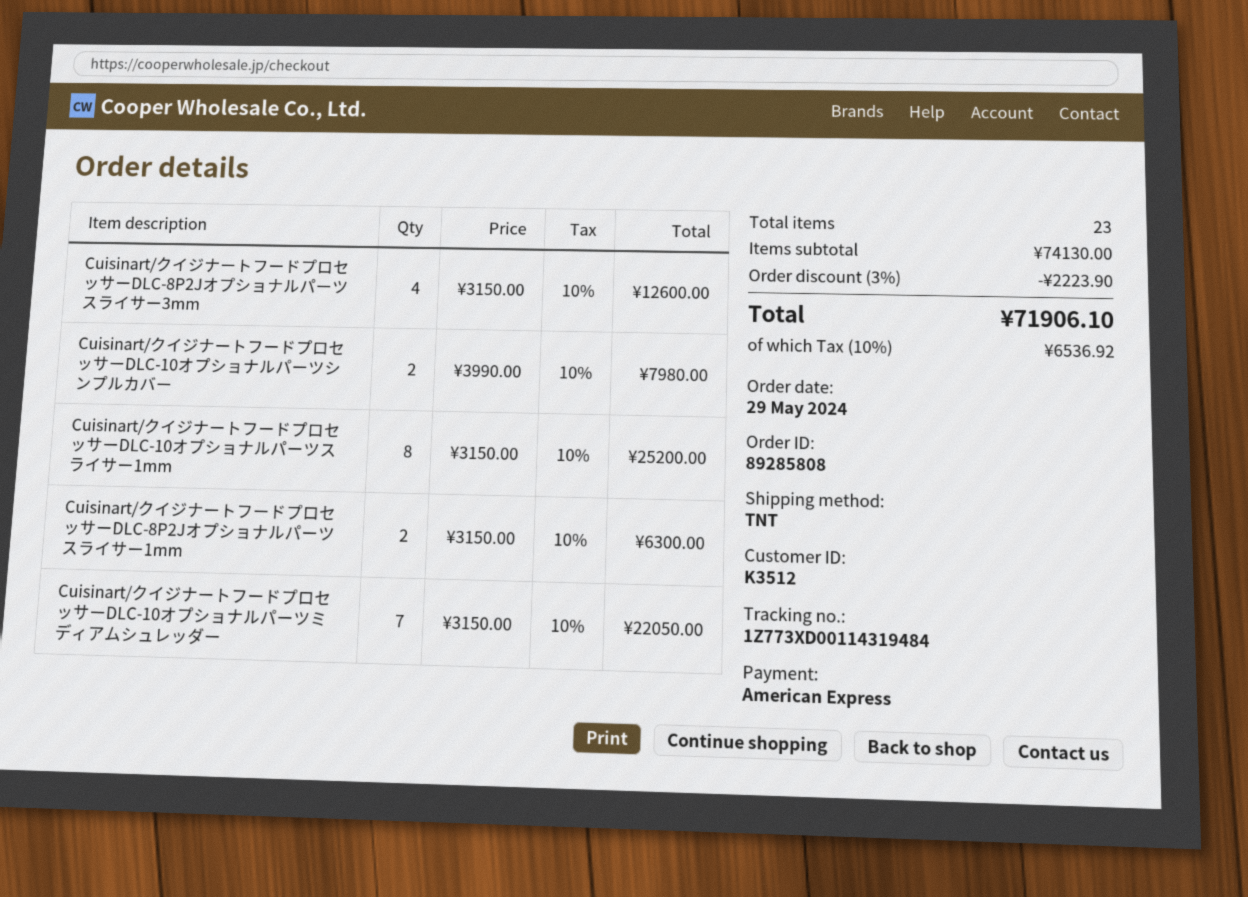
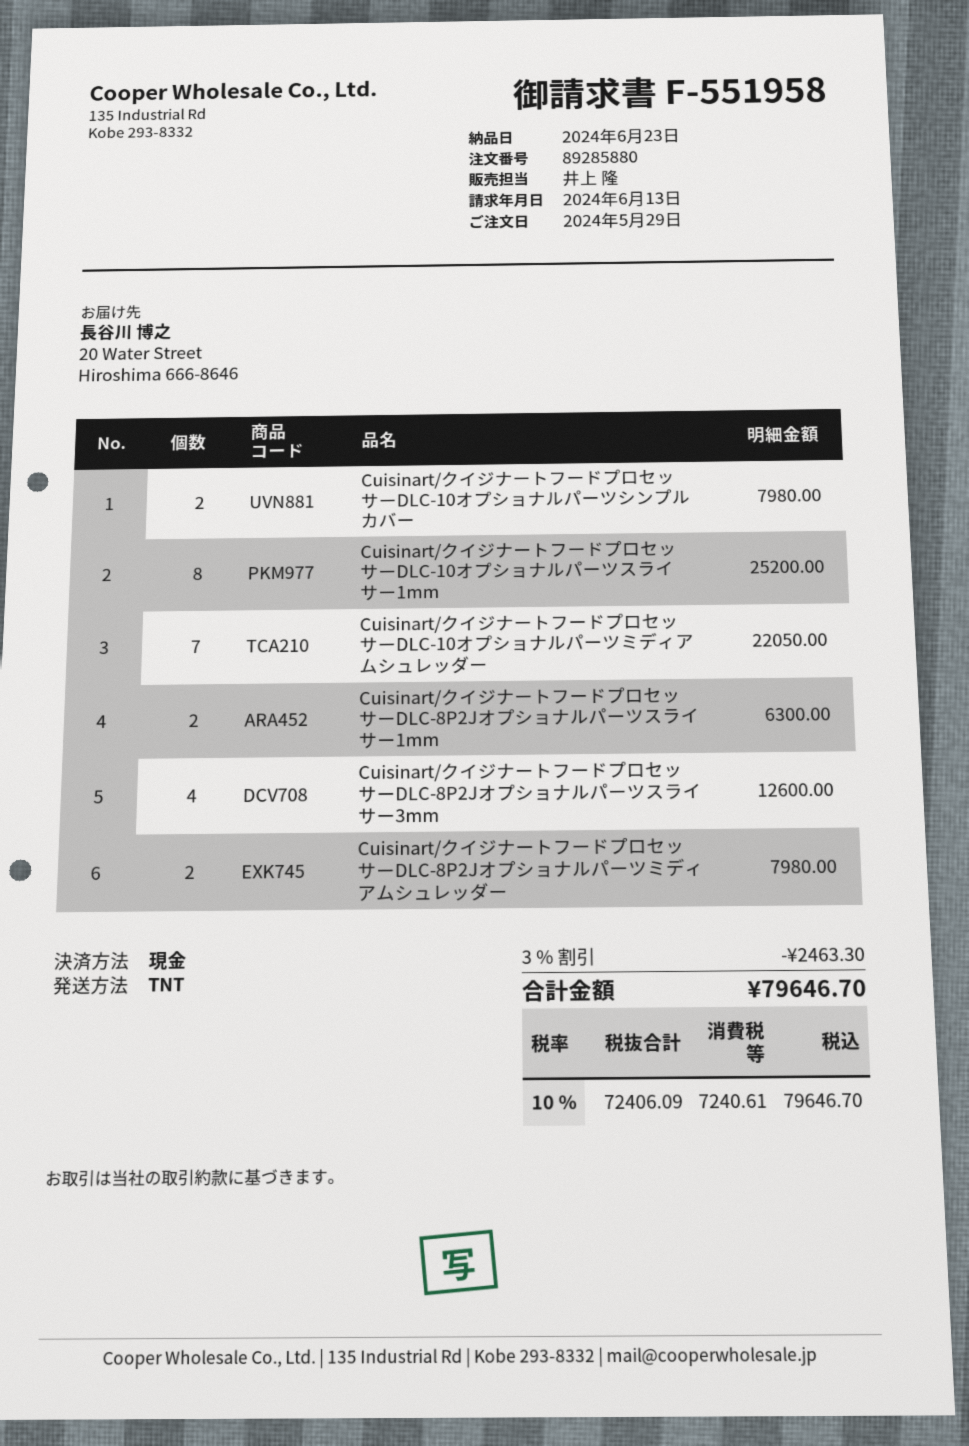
order number: 89285808 -> 89285880
payment method: American Express -> cash
Cuisinart/クイジナートフードプロセッサーDLC-8P2Jオプショナルパーツミディアムシュレッダー: none -> 2 for 7980.00
discount: 3% = 2223.90 -> 3% = 2463.30
tax: 10% = 6536.92 -> 10% = 7240.61
total: 71906.10 -> 79646.70

